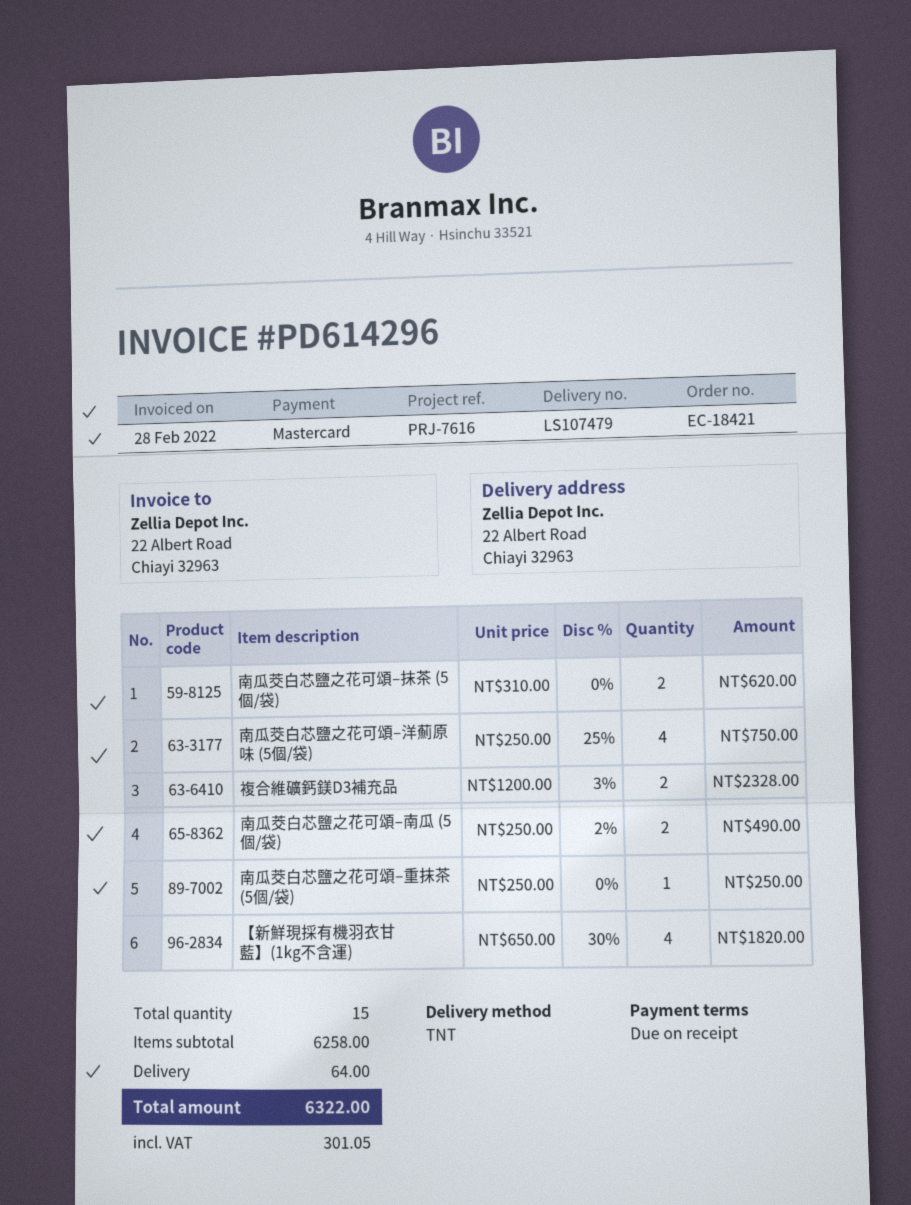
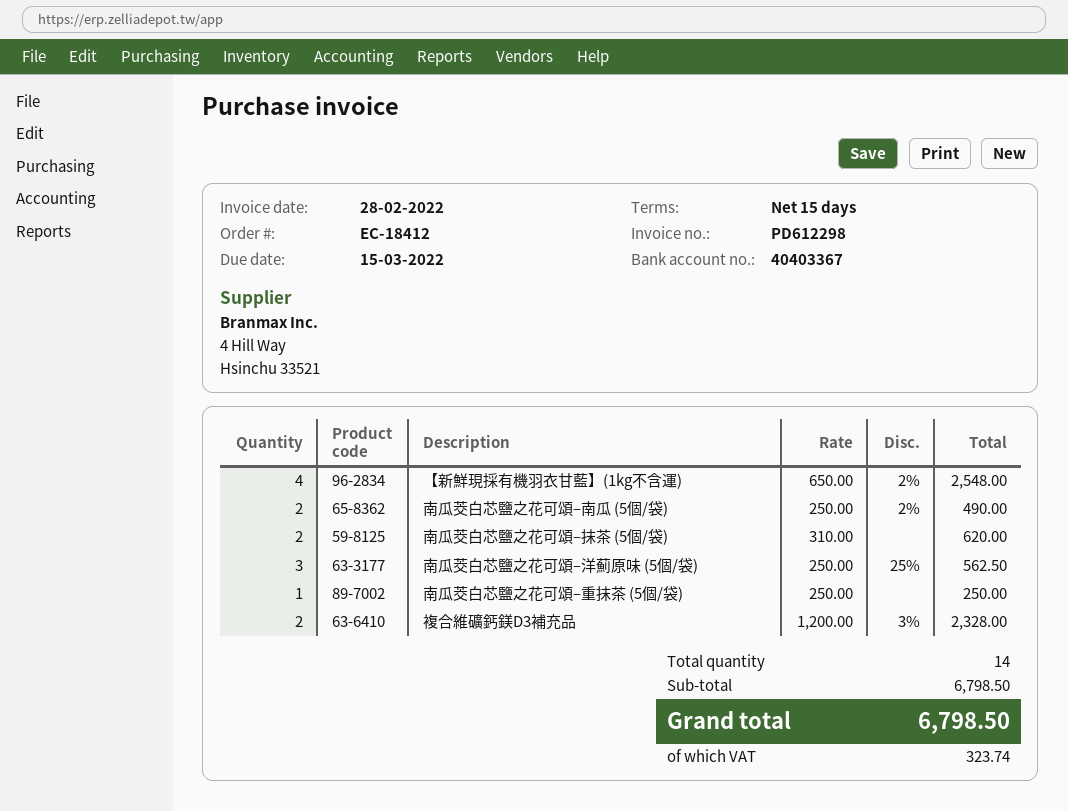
order number: EC-18421 -> EC-18412
invoice number: PD614296 -> PD612298
payment terms: on receipt -> 15 days
南瓜茭白芯鹽之花可頌–洋薊原味 (5個/袋): 4 x 250.00 - 25% = 750.00 -> 3 x 250.00 - 25% = 562.50
【新鮮現採有機羽衣甘藍】(1kg不含運): 4 x 650.00 - 30% = 1820.00 -> 4 x 650.00 - 2% = 2548.00
total quantity: 15 -> 14
subtotal: 6258.00 -> 6798.50
shipping: 64.00 -> none
tax: 301.05 -> 323.74
total: 6322.00 -> 6798.50

